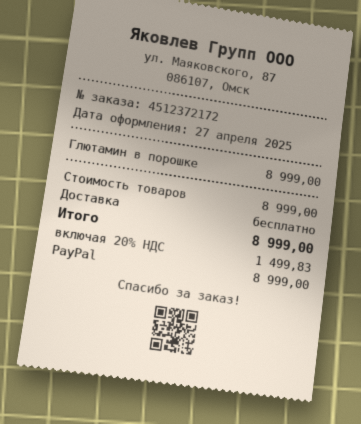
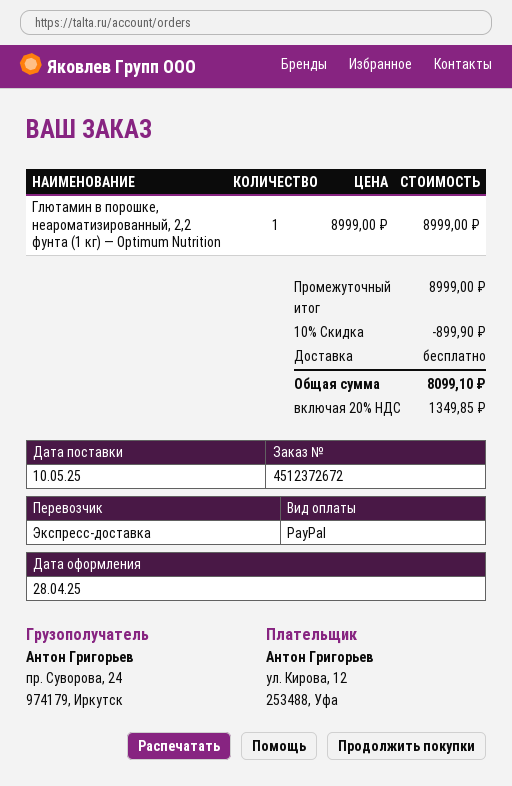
order number: 4512372172 -> 4512372672
order date: 2025-04-27 -> 2025-04-28
discount: none -> 10% = 899.90
tax: 20% = 1499.83 -> 20% = 1349.85
total: 8999.00 -> 8099.10

